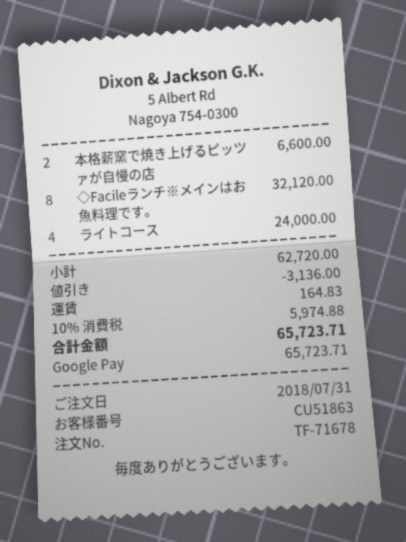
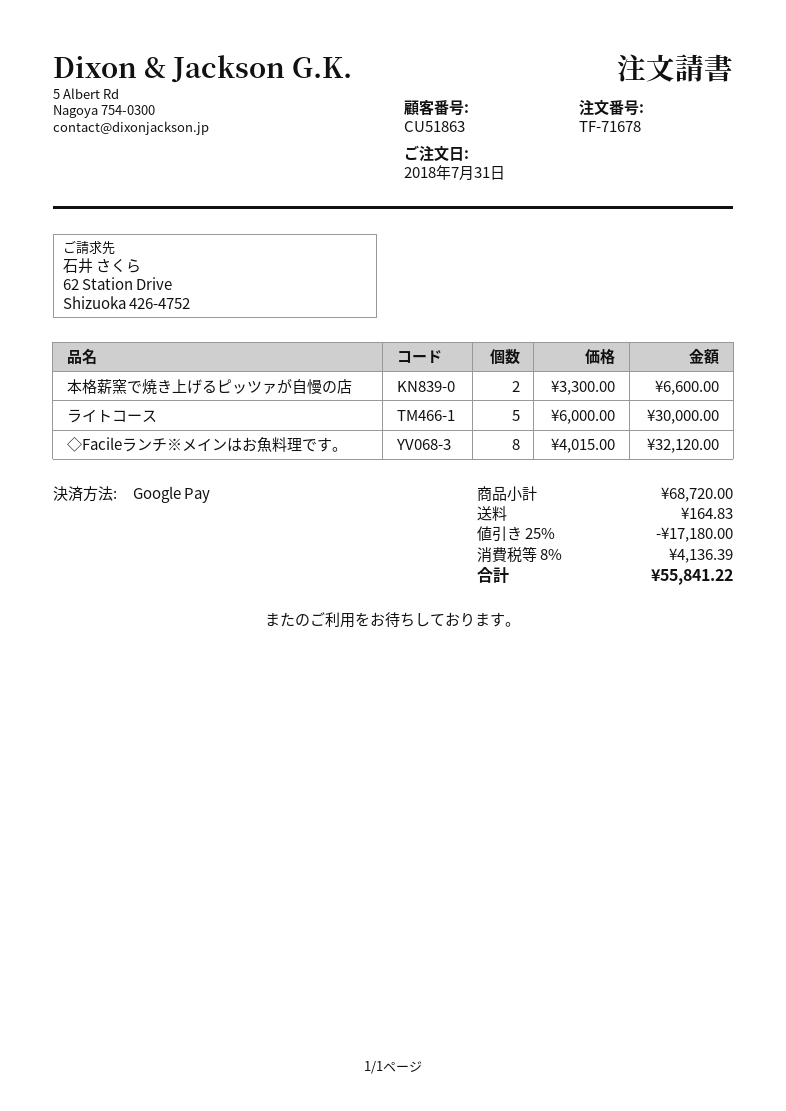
ライトコース: 4 for 24000.00 -> 5 for 30000.00
subtotal: 62720.00 -> 68720.00
discount: 3136.00 -> 17180.00
tax: 10% = 5974.88 -> 8% = 4136.39
total: 65723.71 -> 55841.22

